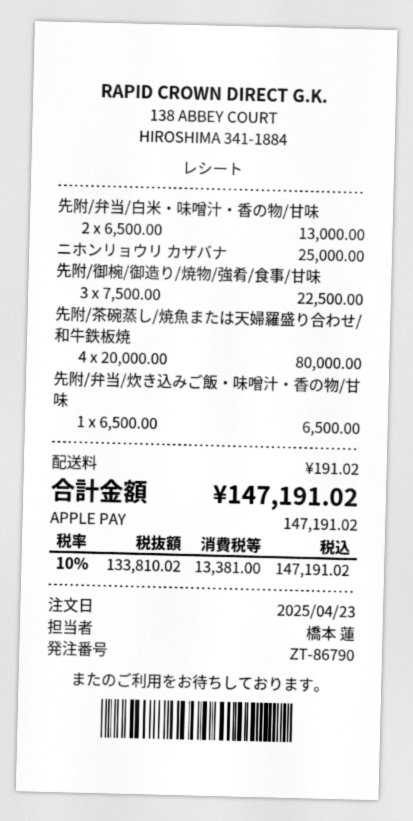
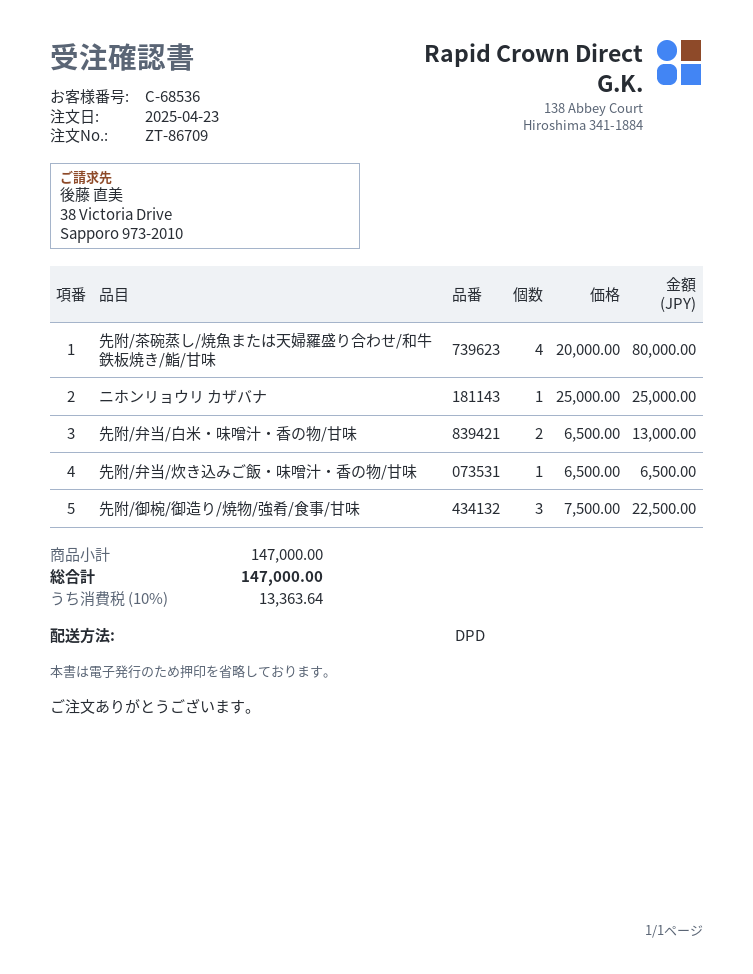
order number: ZT-86790 -> ZT-86709
shipping: 191.02 -> none
tax: 10% = 13381.00 -> 10% = 13363.64
total: 147191.02 -> 147000.00

